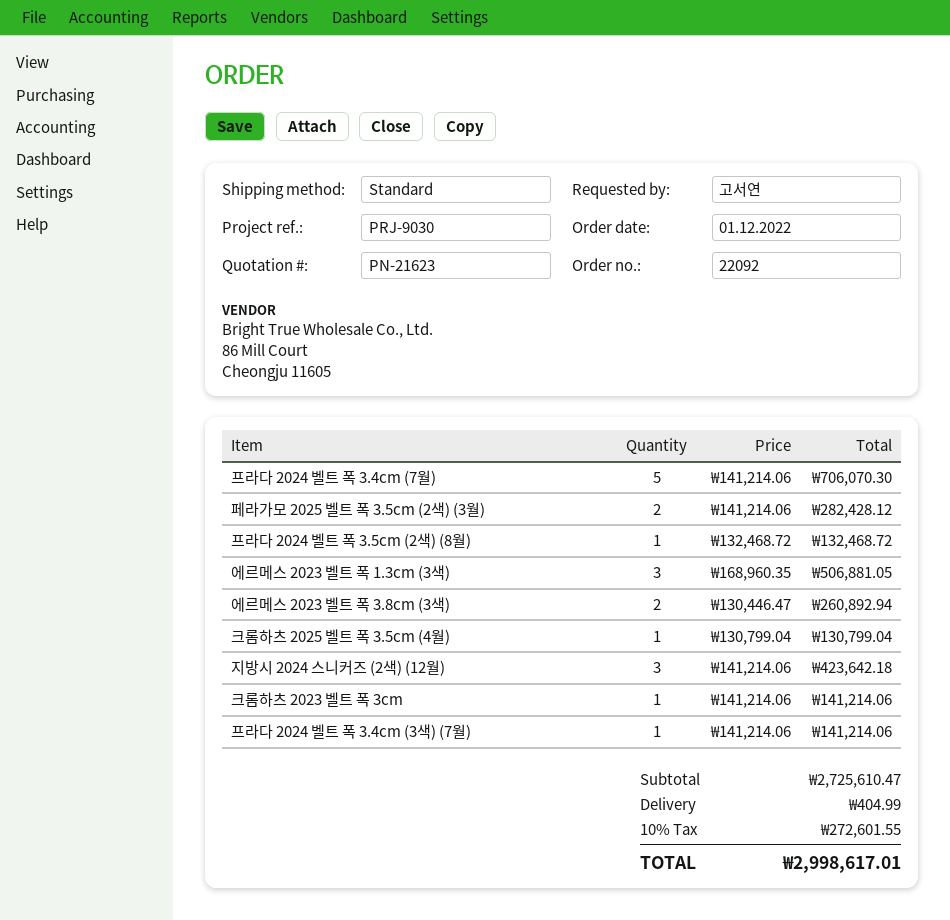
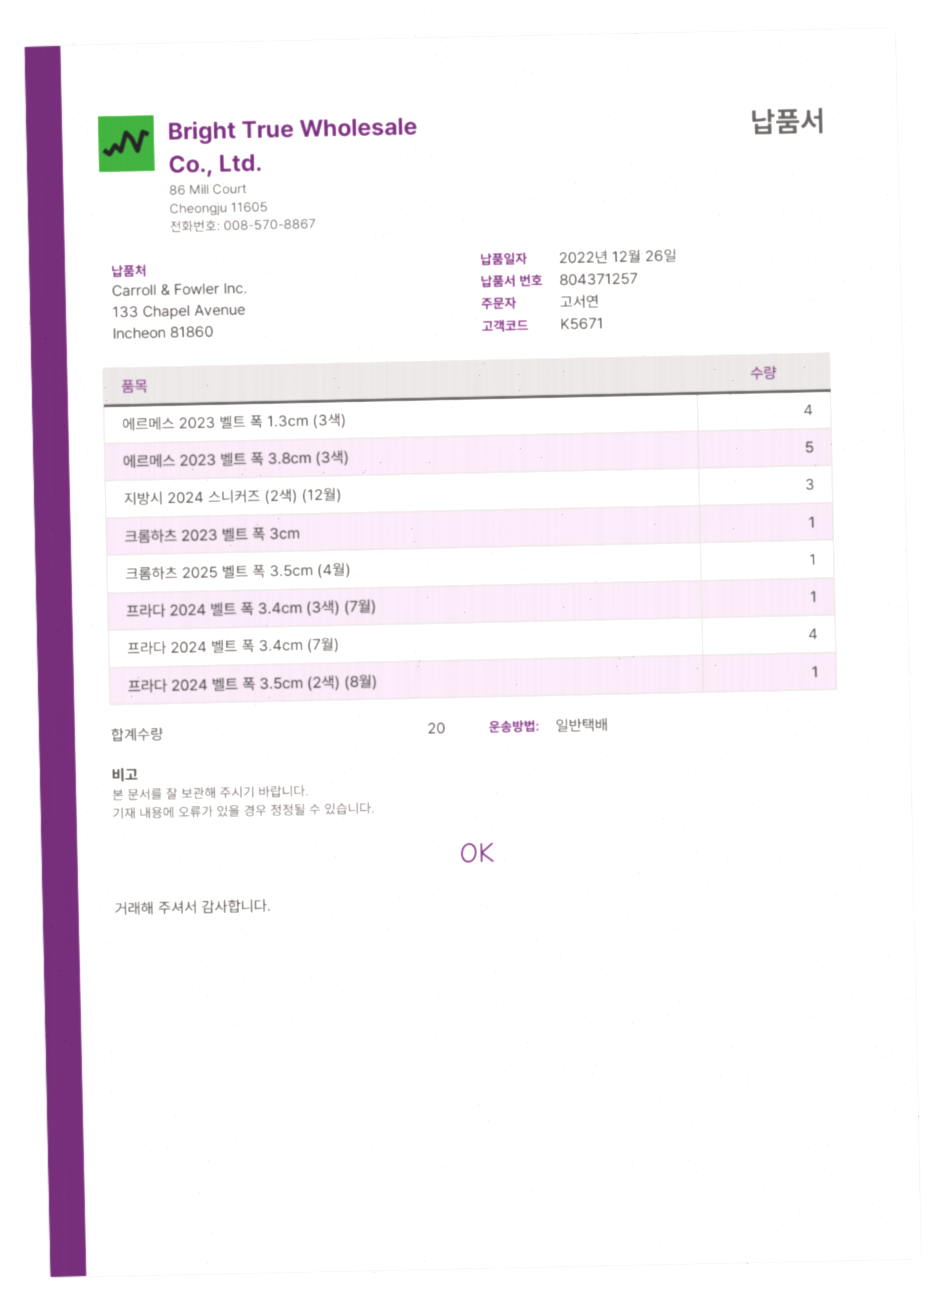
프라다 2024 벨트 폭 3.4cm (7월): 5 -> 4
페라가모 2025 벨트 폭 3.5cm (2색) (3월): 2 -> none
에르메스 2023 벨트 폭 1.3cm (3색): 3 -> 4
에르메스 2023 벨트 폭 3.8cm (3색): 2 -> 5

